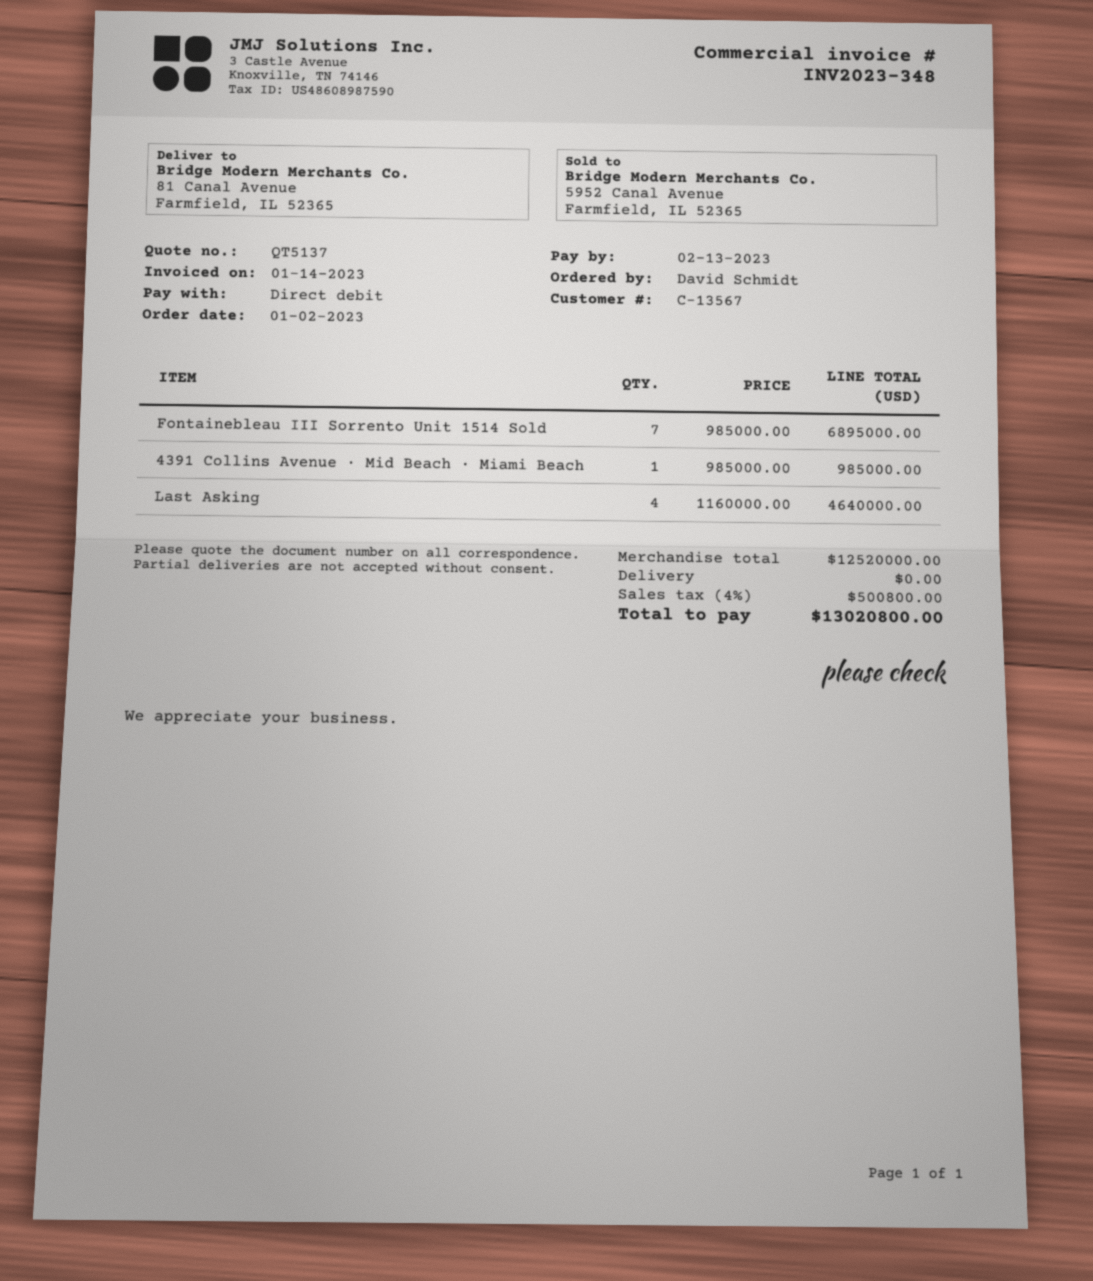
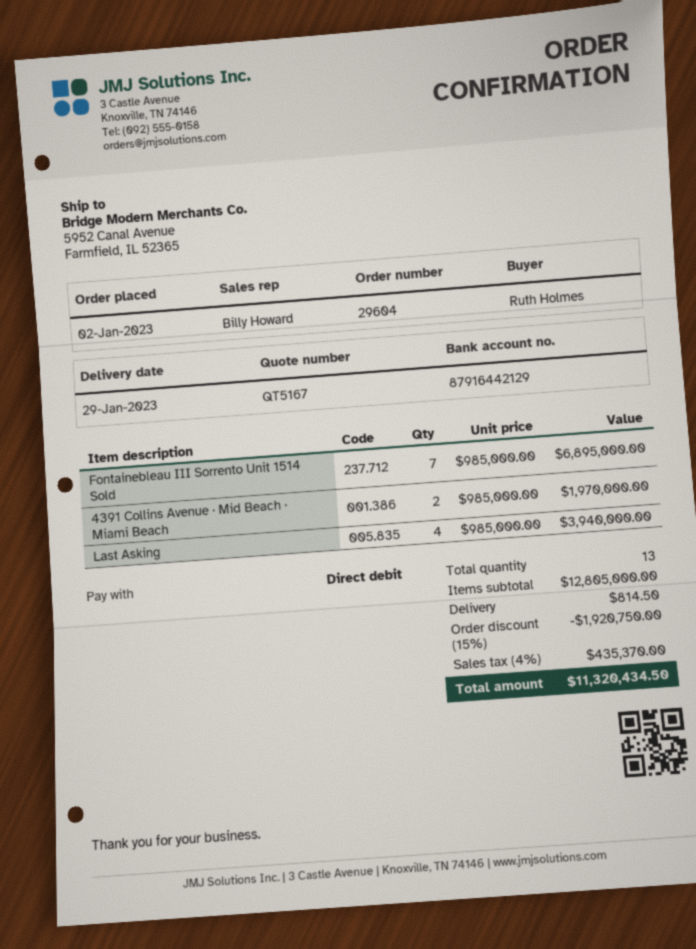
quote number: QT5137 -> QT5167
ordered by: David Schmidt -> Ruth Holmes
ship to: 81 Canal Avenue, Farmfield, IL 52365 -> 5952 Canal Avenue, Farmfield, IL 52365
4391 Collins Avenue · Mid Beach · Miami Beach: 1 x 985000.00 = 985000.00 -> 2 x 985000.00 = 1970000.00
Last Asking: 4 x 1160000.00 = 4640000.00 -> 4 x 985000.00 = 3940000.00
subtotal: 12520000.00 -> 12805000.00
discount: none -> 15% = 1920750.00
shipping: 0.00 -> 814.50
tax: 4% = 500800.00 -> 4% = 435370.00
total: 13020800.00 -> 11320434.50

